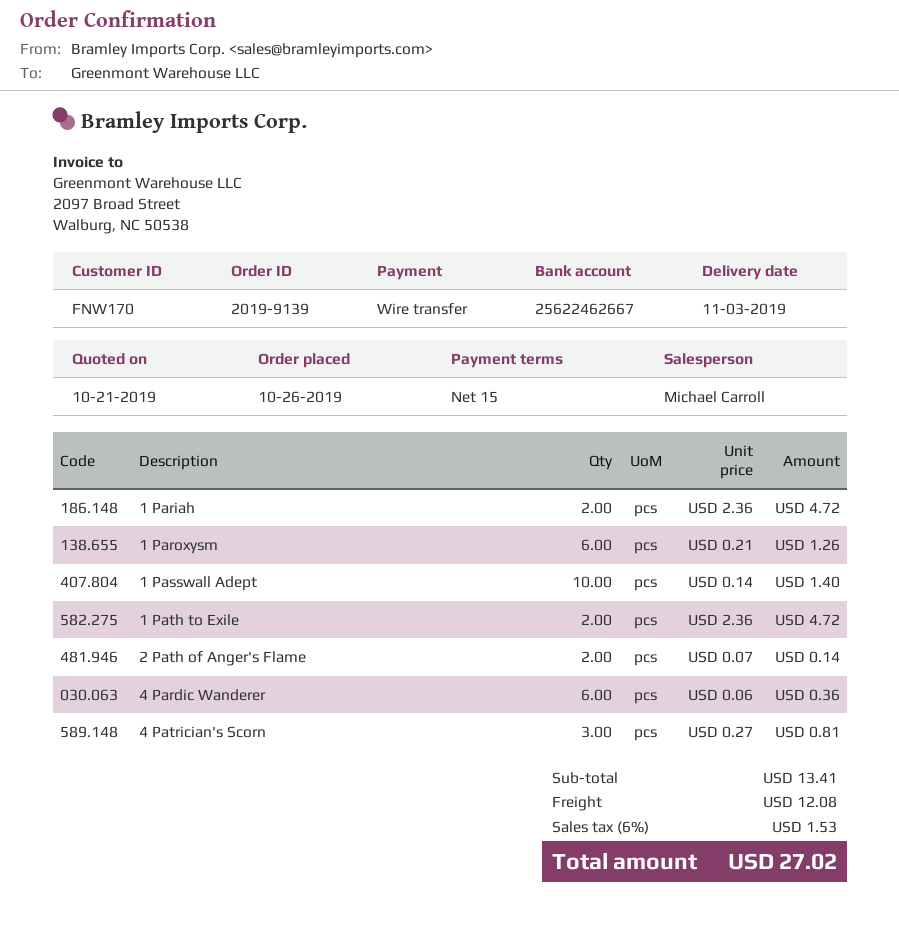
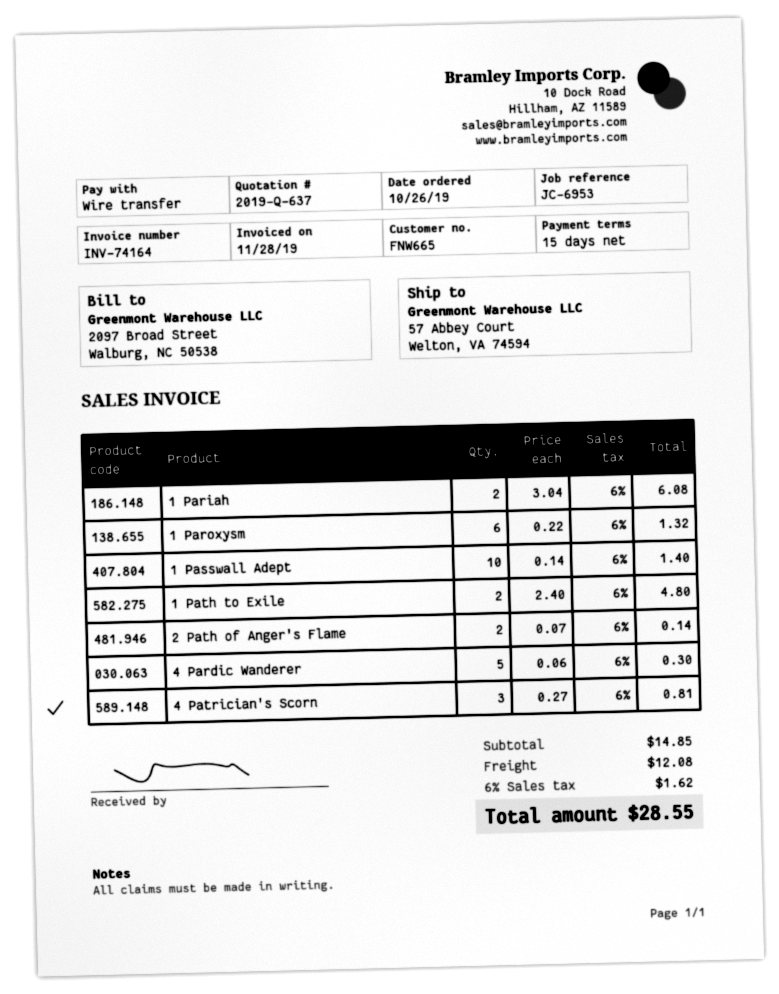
customer number: FNW170 -> FNW665
1 Pariah: 2 x 2.36 = 4.72 -> 2 x 3.04 = 6.08
1 Paroxysm: 6 x 0.21 = 1.26 -> 6 x 0.22 = 1.32
1 Path to Exile: 2 x 2.36 = 4.72 -> 2 x 2.40 = 4.80
4 Pardic Wanderer: 6 x 0.06 = 0.36 -> 5 x 0.06 = 0.30
subtotal: 13.41 -> 14.85
tax: 6% = 1.53 -> 6% = 1.62
total: 27.02 -> 28.55

